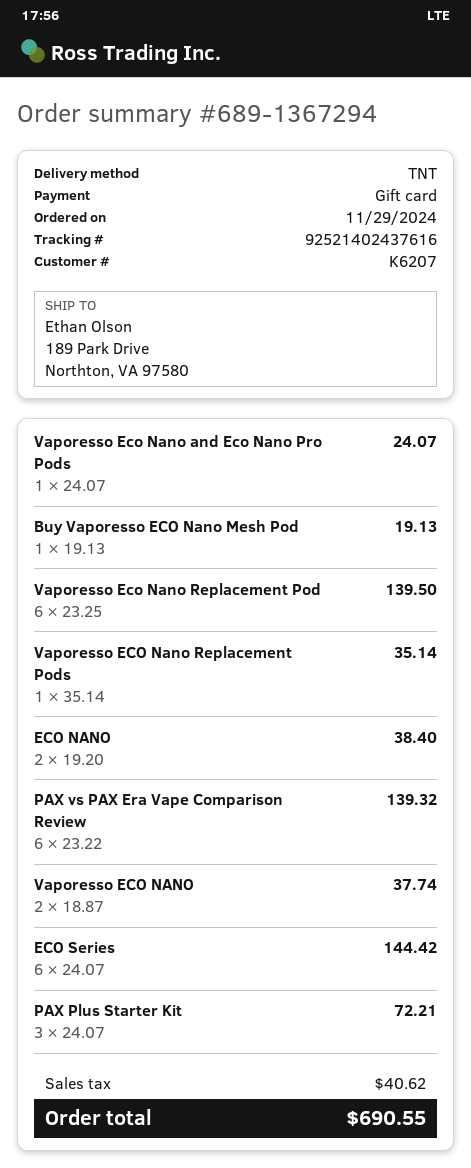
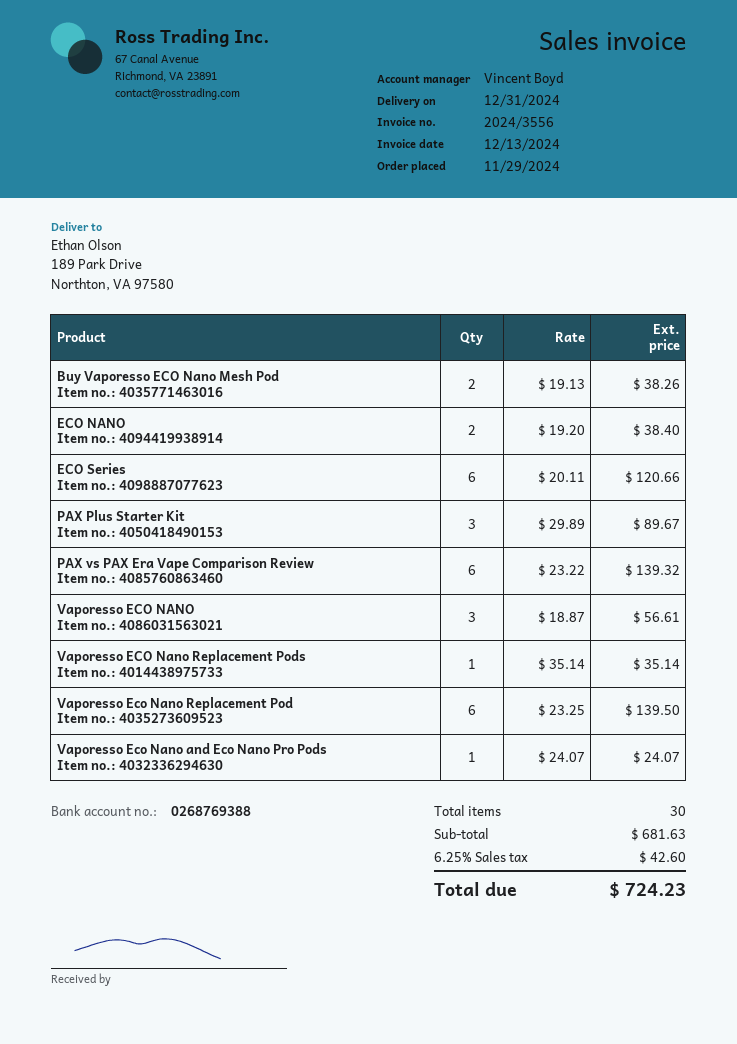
Buy Vaporesso ECO Nano Mesh Pod: 1 x 19.13 = 19.13 -> 2 x 19.13 = 38.26
Vaporesso ECO NANO: 2 x 18.87 = 37.74 -> 3 x 18.87 = 56.61
ECO Series: 6 x 24.07 = 144.42 -> 6 x 20.11 = 120.66
PAX Plus Starter Kit: 3 x 24.07 = 72.21 -> 3 x 29.89 = 89.67
tax: 40.62 -> 42.60
total: 690.55 -> 724.23

